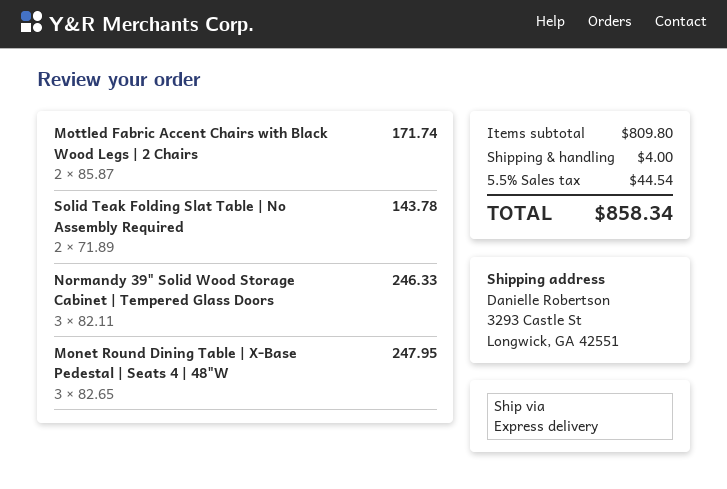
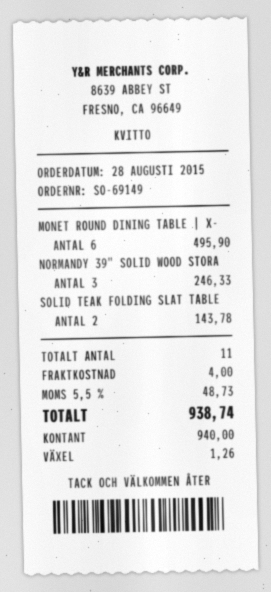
Mottled Fabric Accent Chairs with Black Wood Legs | 2 Chairs: 2 for 171.74 -> none
Monet Round Dining Table | X-Base Pedestal | Seats 4 | 48"W: 3 for 247.95 -> 6 for 495.90
tax: 5.5% = 44.54 -> 5.5% = 48.73
total: 858.34 -> 938.74

